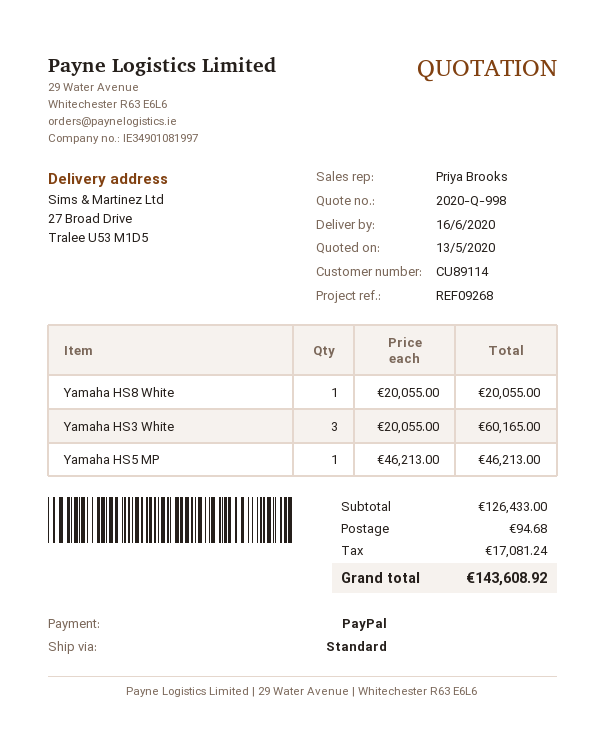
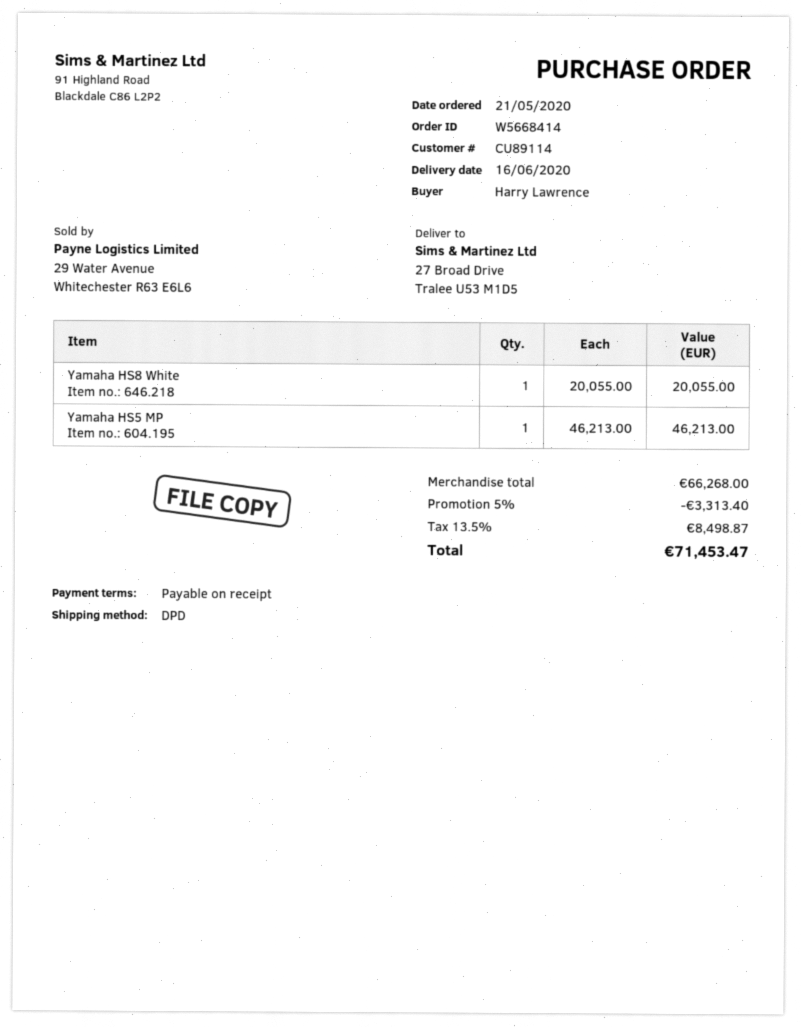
shipping method: standard -> DPD
Yamaha HS3 White: 3 x 20055.00 = 60165.00 -> none
subtotal: 126433.00 -> 66268.00
discount: none -> 5% = 3313.40
shipping: 94.68 -> none
tax: 17081.24 -> 8498.87
total: 143608.92 -> 71453.47

